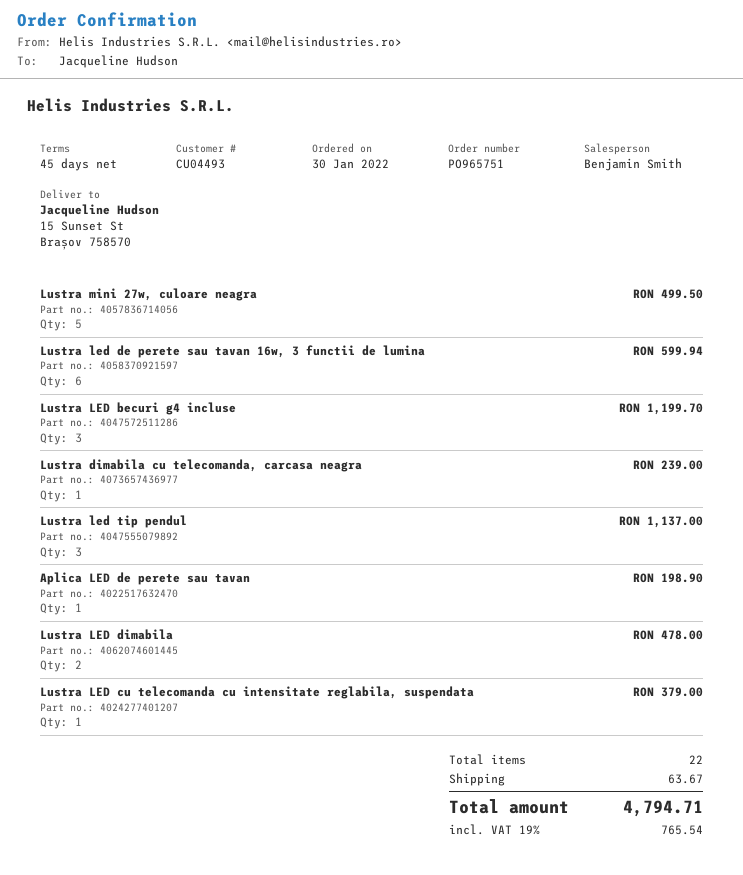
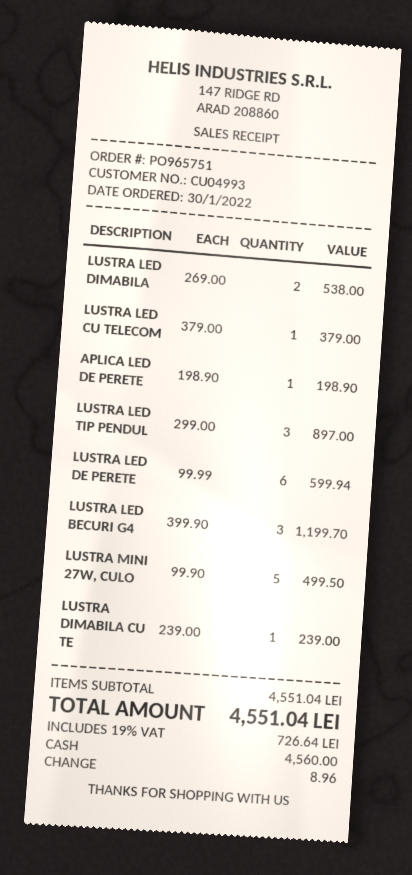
customer number: CU04493 -> CU04993
Lustra led tip pendul: 3 for 1137.00 -> 3 for 897.00
Lustra LED dimabila: 2 for 478.00 -> 2 for 538.00
shipping: 63.67 -> none
tax: 19% = 765.54 -> 19% = 726.64
total: 4794.71 -> 4551.04

